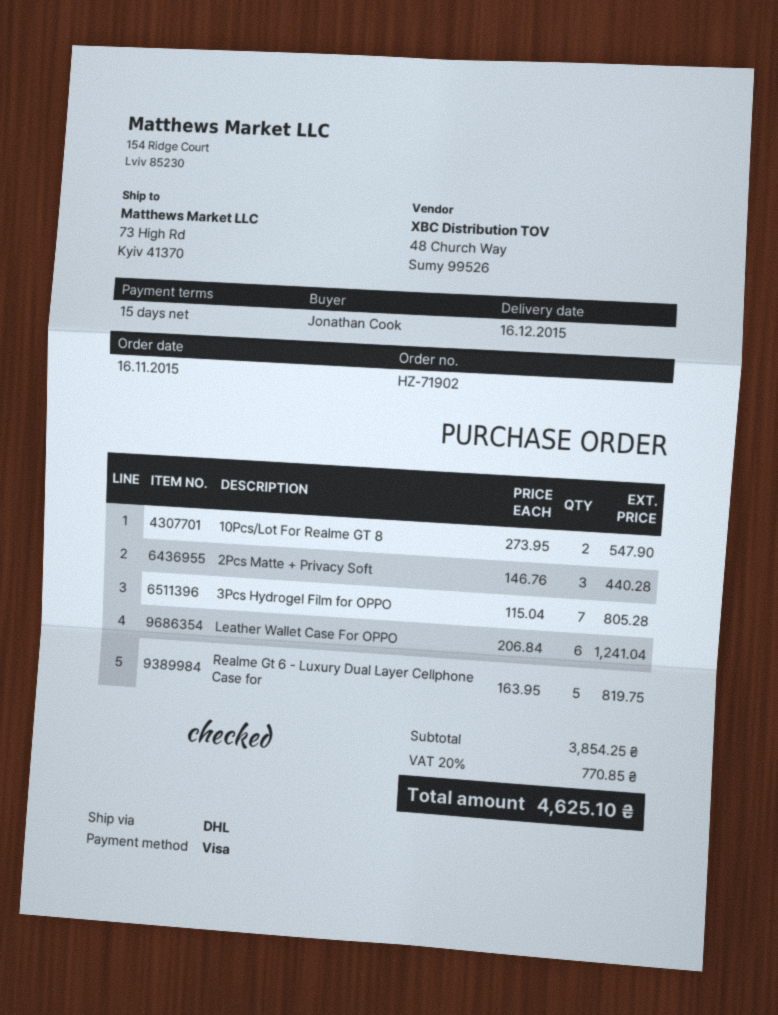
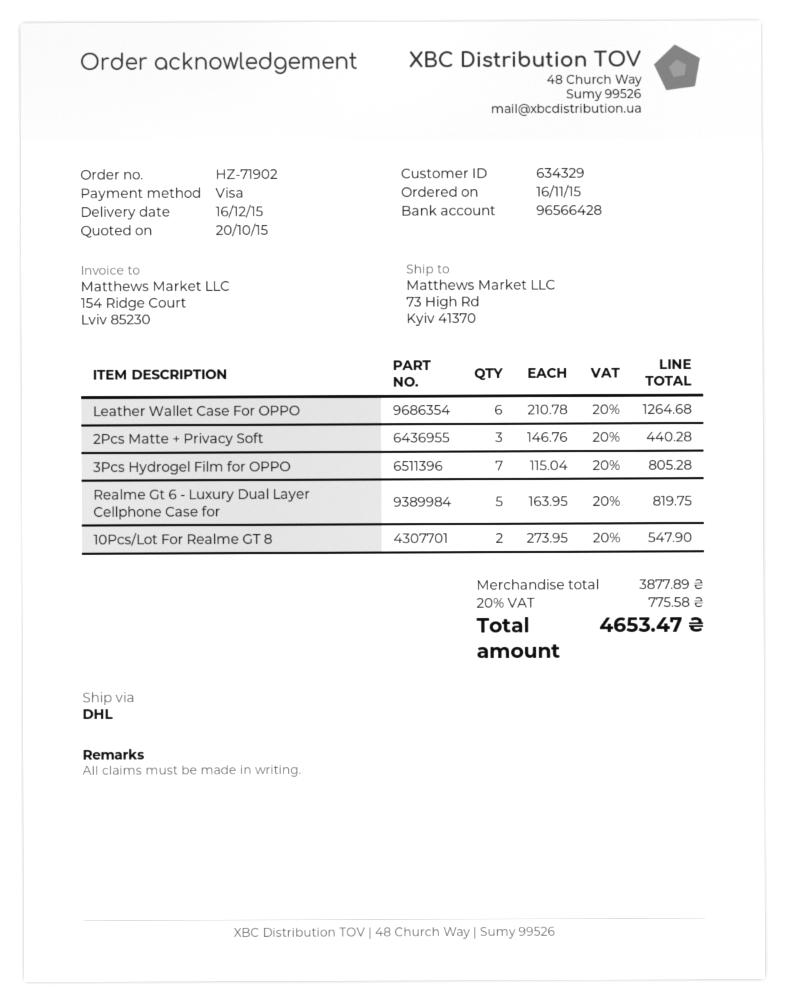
Leather Wallet Case For OPPO: 6 x 206.84 = 1241.04 -> 6 x 210.78 = 1264.68
subtotal: 3854.25 -> 3877.89
tax: 20% = 770.85 -> 20% = 775.58
total: 4625.10 -> 4653.47

